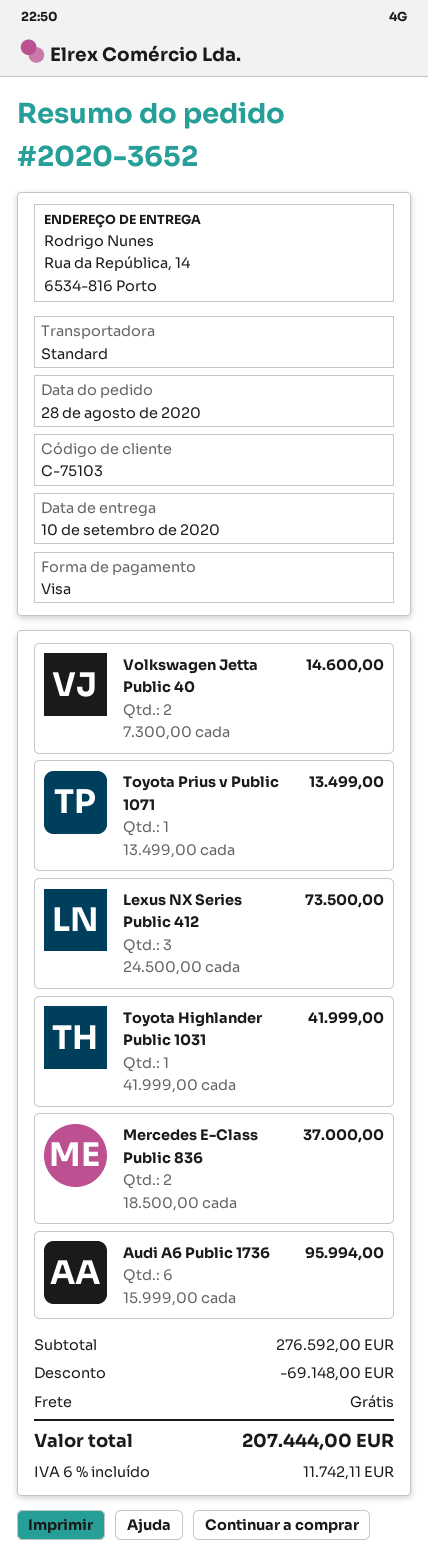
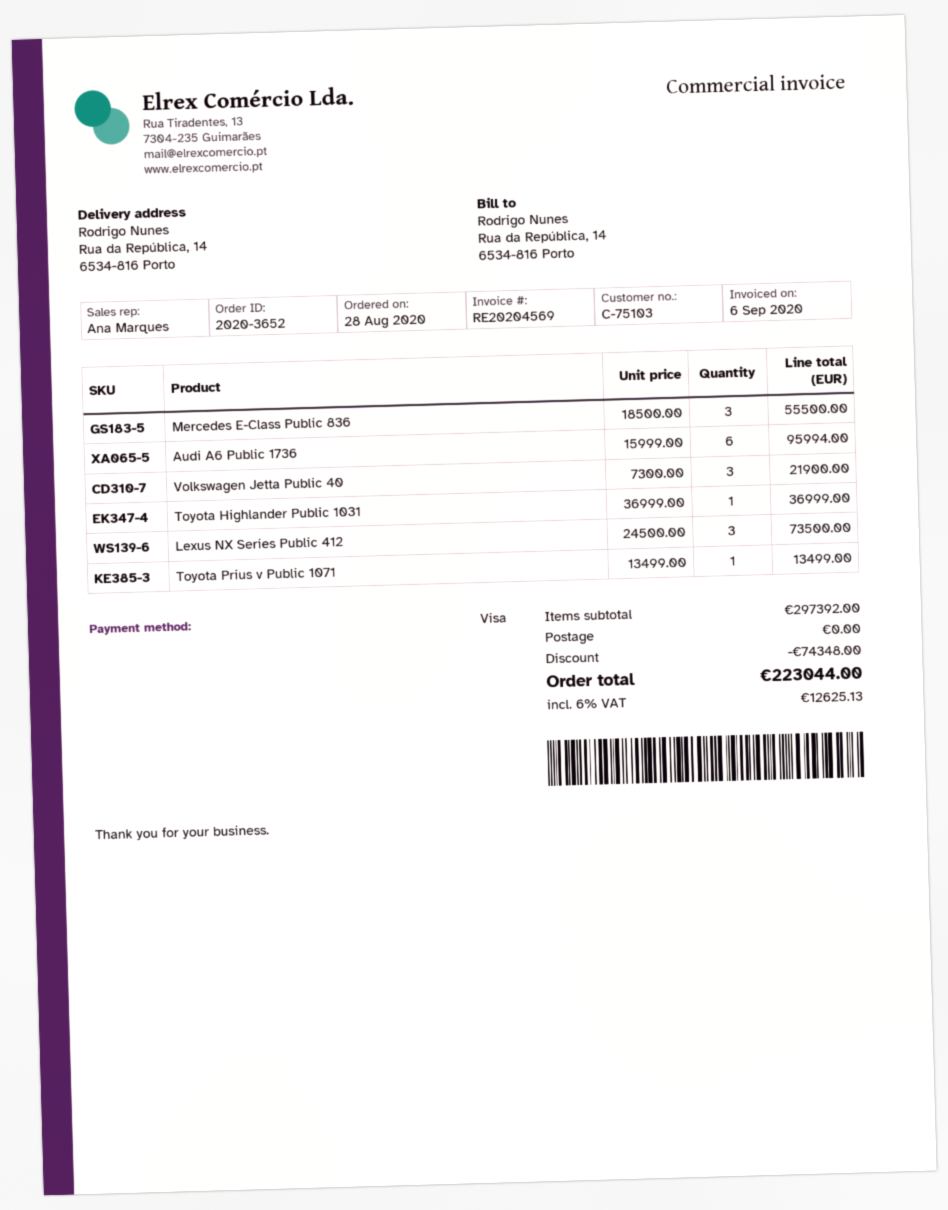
Volkswagen Jetta Public 40: 2 x 7300.00 = 14600.00 -> 3 x 7300.00 = 21900.00
Toyota Highlander Public 1031: 1 x 41999.00 = 41999.00 -> 1 x 36999.00 = 36999.00
Mercedes E-Class Public 836: 2 x 18500.00 = 37000.00 -> 3 x 18500.00 = 55500.00
subtotal: 276592.00 -> 297392.00
discount: 69148.00 -> 74348.00
tax: 6% = 11742.11 -> 6% = 12625.13
total: 207444.00 -> 223044.00

